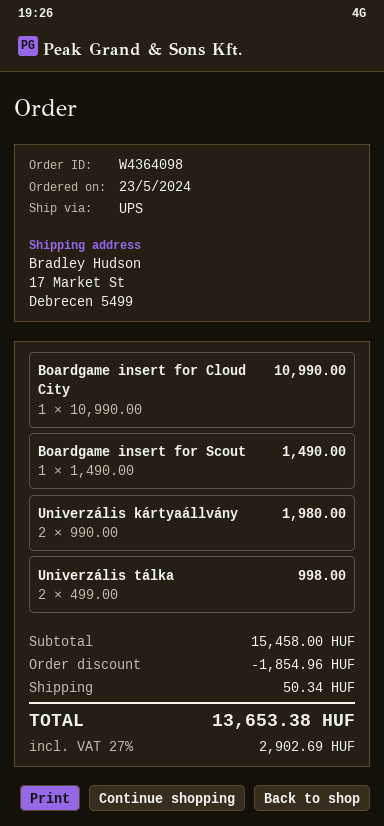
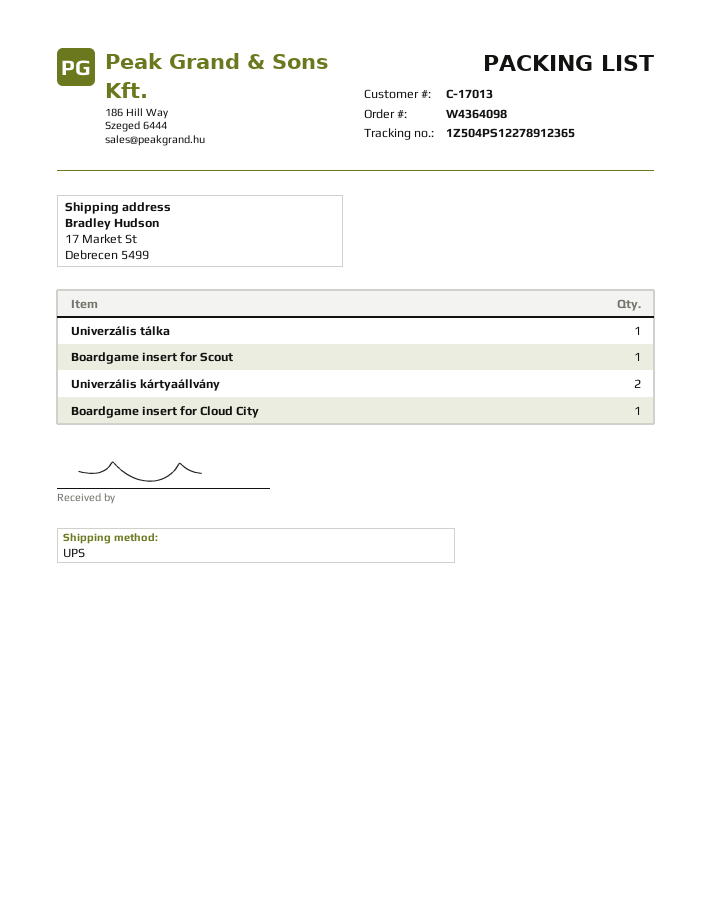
Univerzális tálka: 2 -> 1

